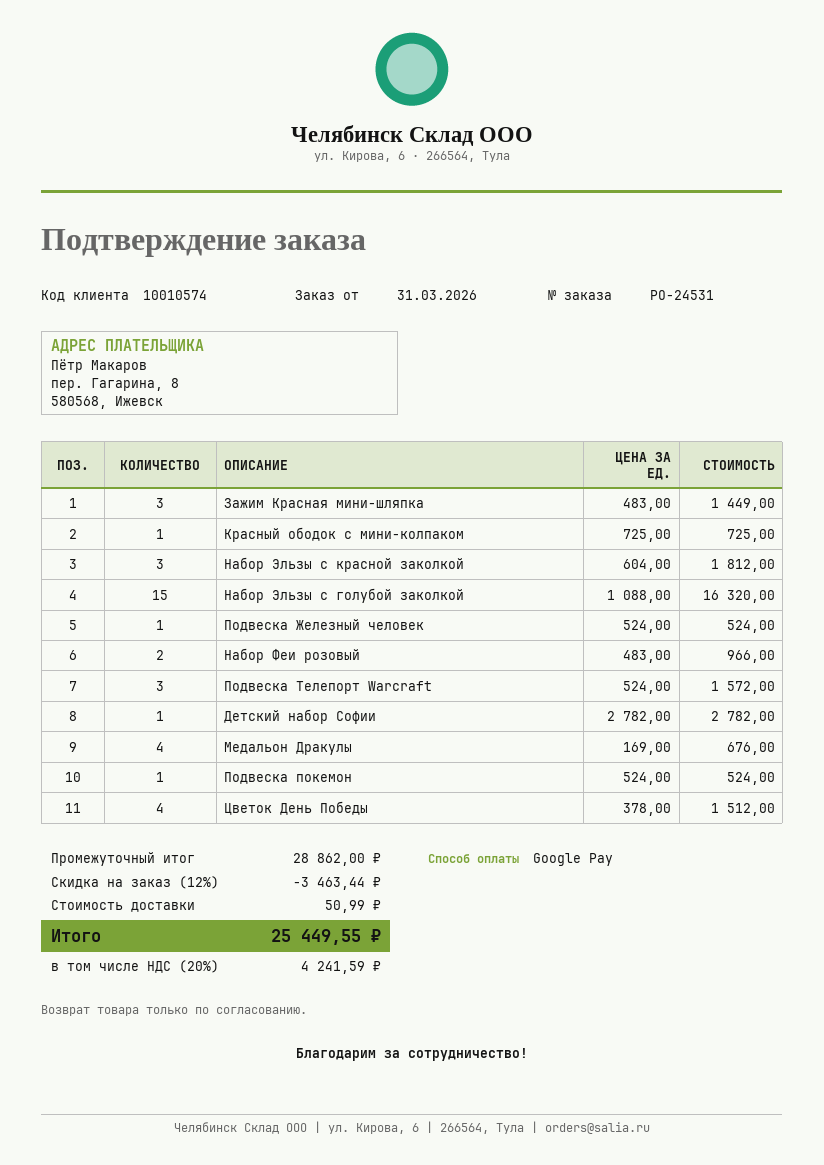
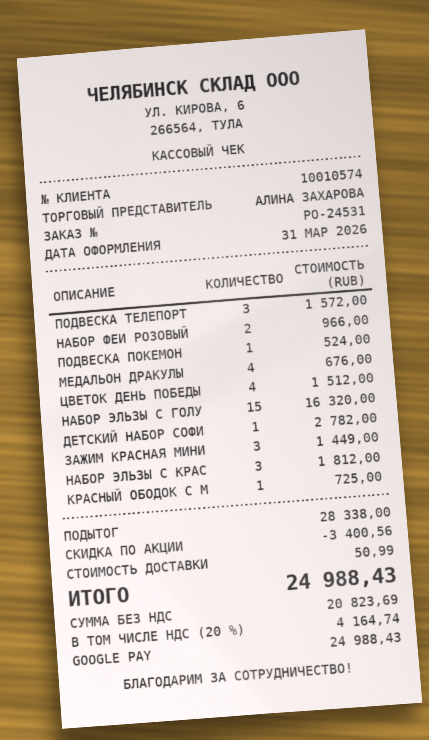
Подвеска Железный человек: 1 for 524.00 -> none
subtotal: 28862.00 -> 28338.00
discount: 3463.44 -> 3400.56
tax: 20% = 4241.59 -> 20% = 4164.74
total: 25449.55 -> 24988.43

